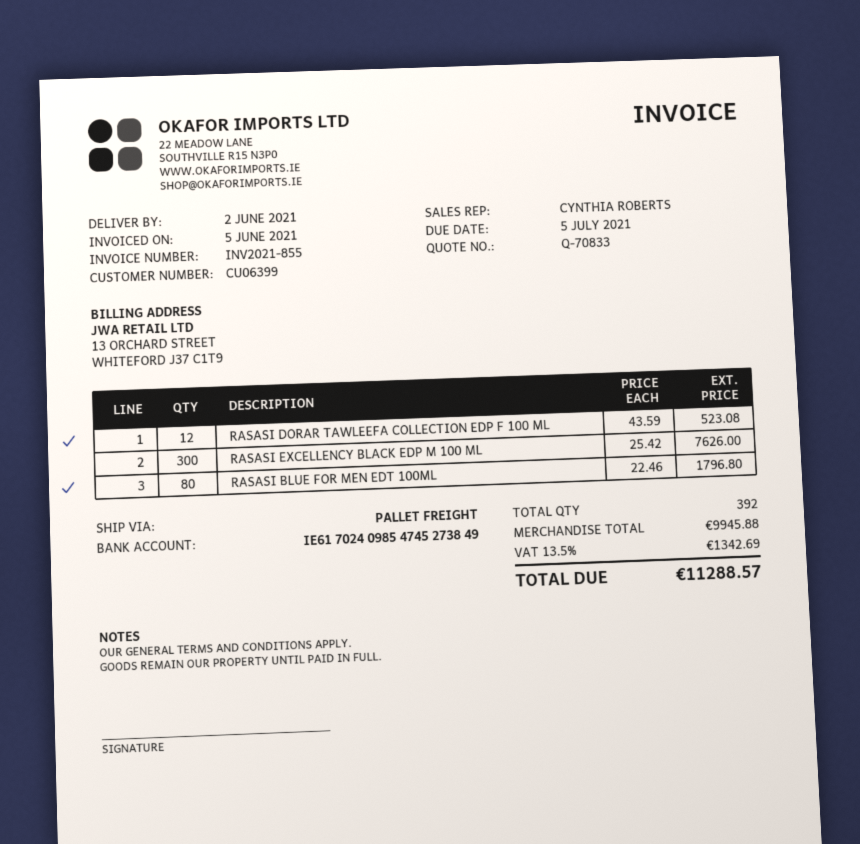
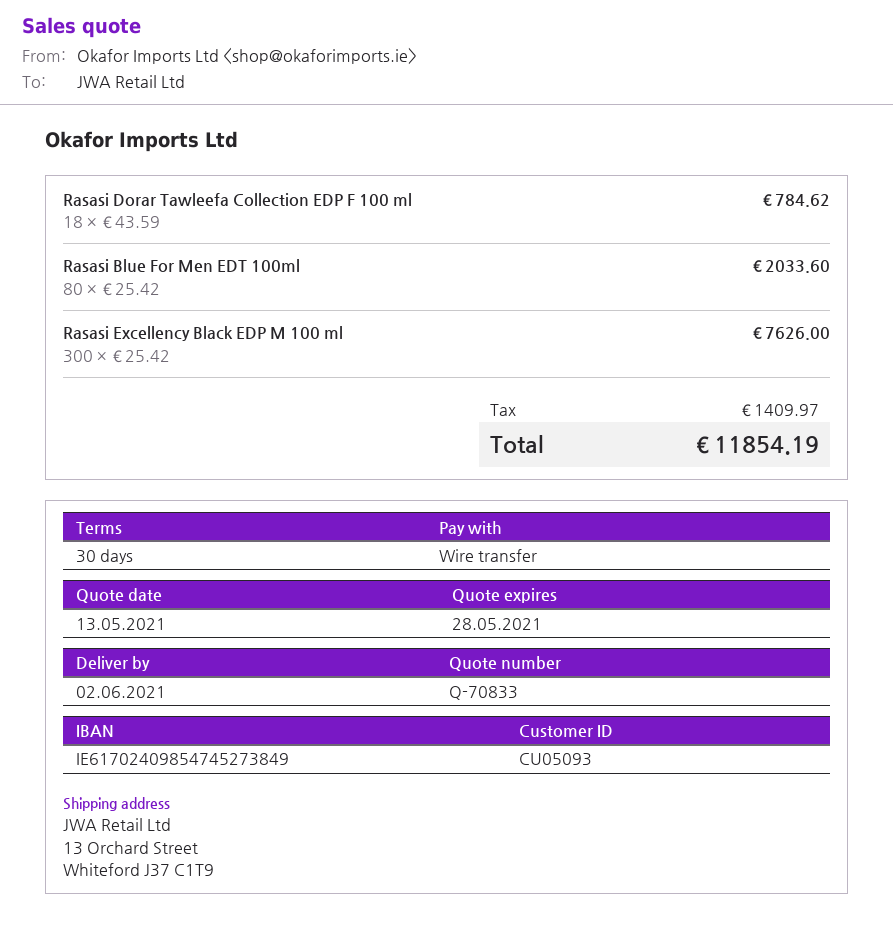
customer number: CU06399 -> CU05093
RASASI DORAR TAWLEEFA COLLECTION EDP F 100 ML: 12 x 43.59 = 523.08 -> 18 x 43.59 = 784.62
RASASI BLUE FOR MEN EDT 100ML: 80 x 22.46 = 1796.80 -> 80 x 25.42 = 2033.60
tax: 1342.69 -> 1409.97
total: 11288.57 -> 11854.19

